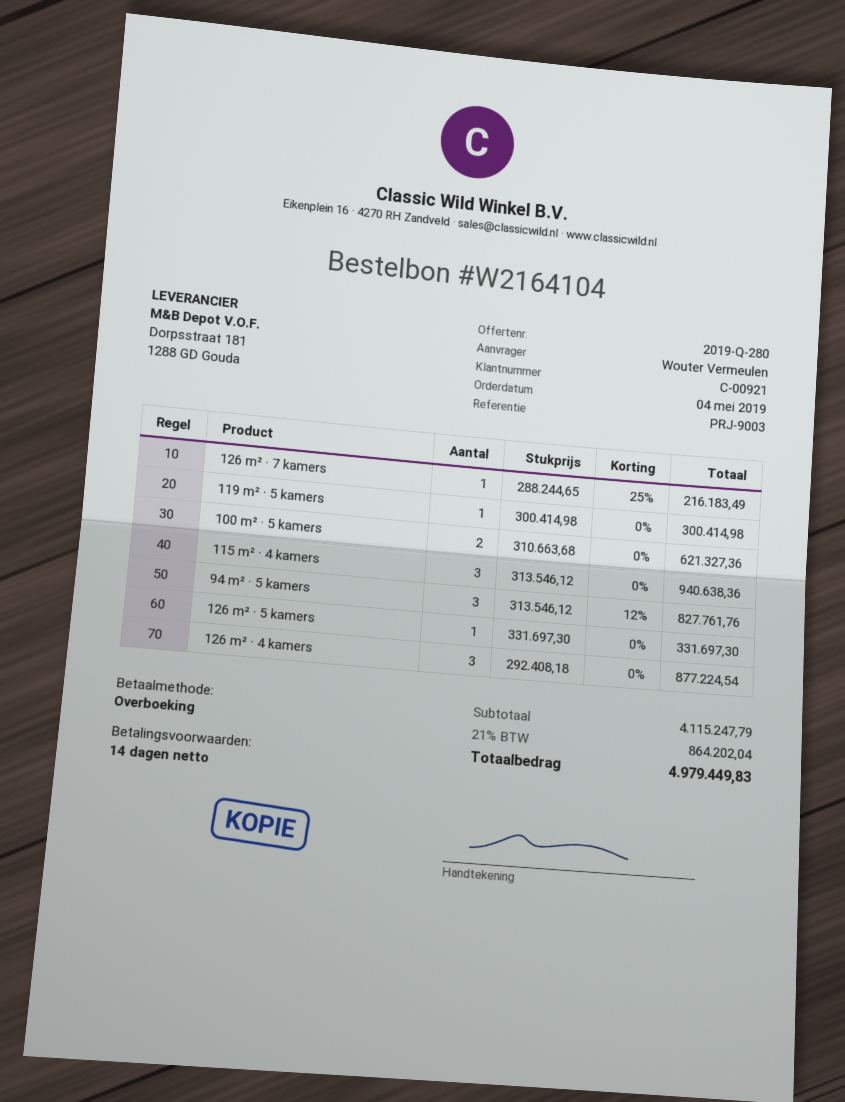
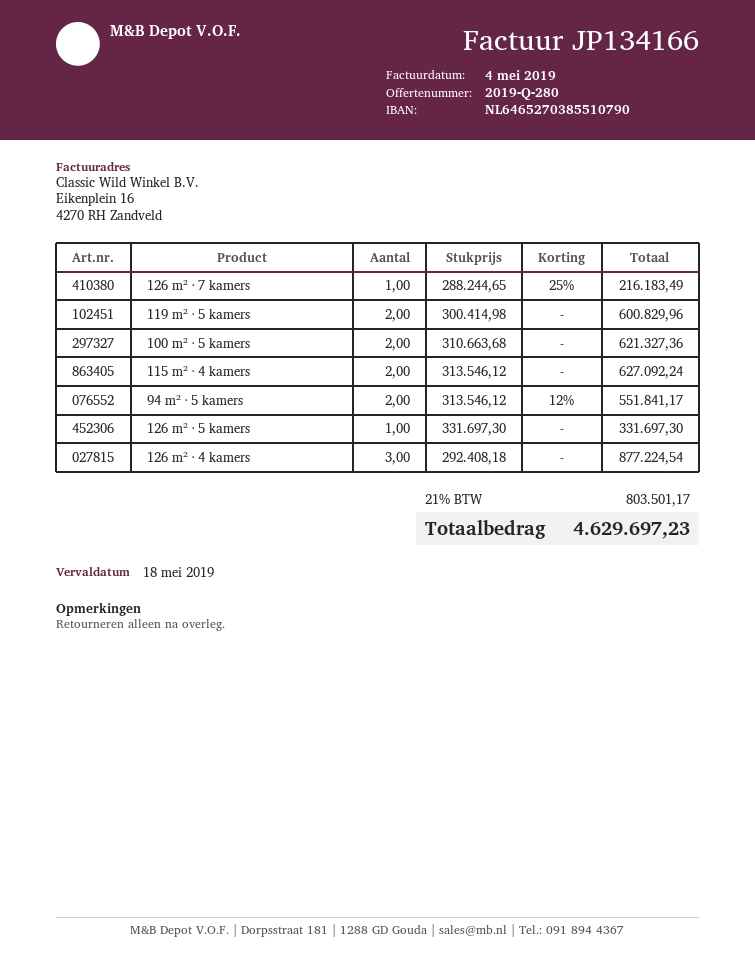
119 m² · 5 kamers: 1 x 300414.98 = 300414.98 -> 2 x 300414.98 = 600829.96
115 m² · 4 kamers: 3 x 313546.12 = 940638.36 -> 2 x 313546.12 = 627092.24
94 m² · 5 kamers: 3 x 313546.12 - 12% = 827761.76 -> 2 x 313546.12 - 12% = 551841.17
tax: 21% = 864202.04 -> 21% = 803501.17
total: 4979449.83 -> 4629697.23

